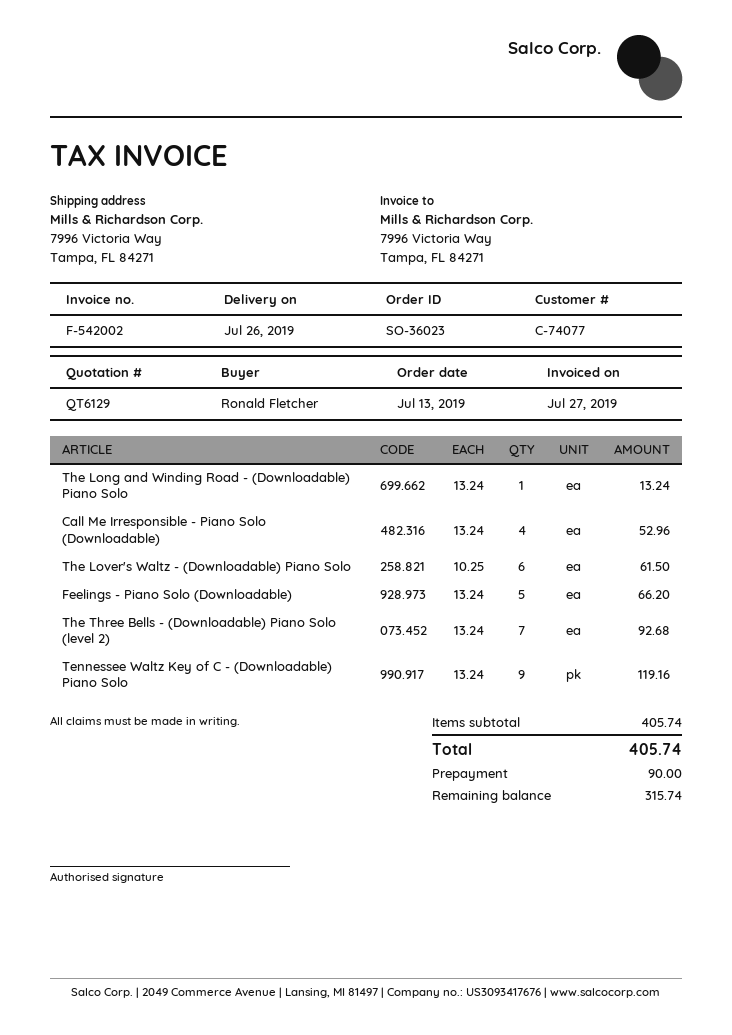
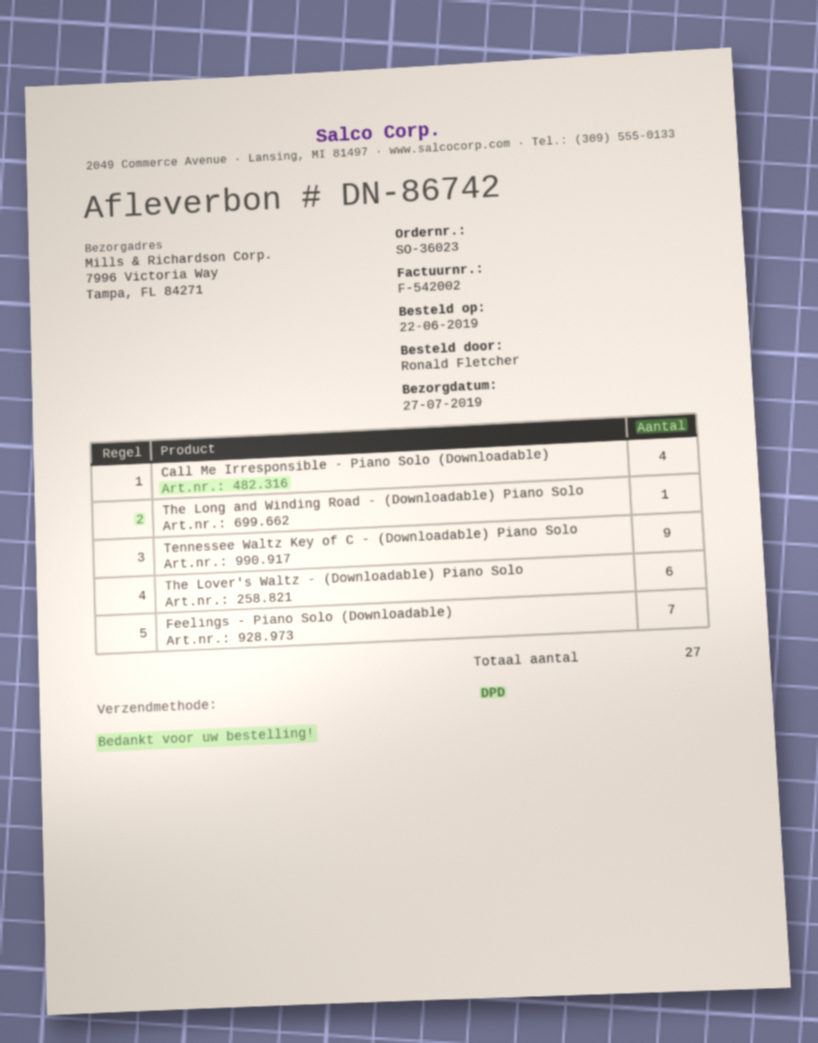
order date: 2019-07-13 -> 2019-06-22
delivery date: 2019-07-26 -> 2019-07-27
Feelings - Piano Solo (Downloadable): 5 -> 7
The Three Bells - (Downloadable) Piano Solo (level 2): 7 -> none

